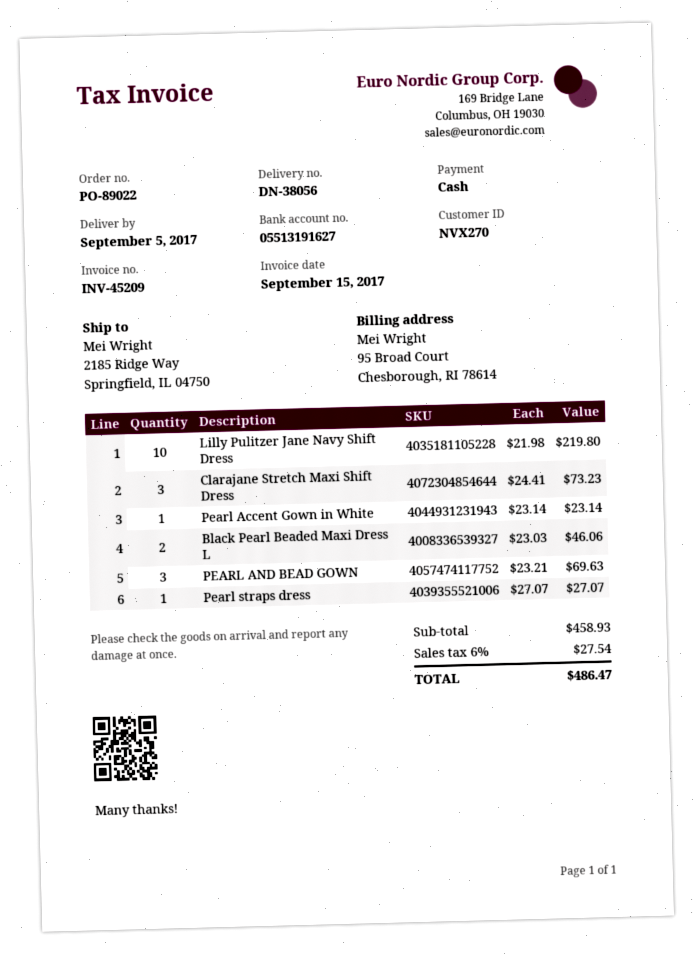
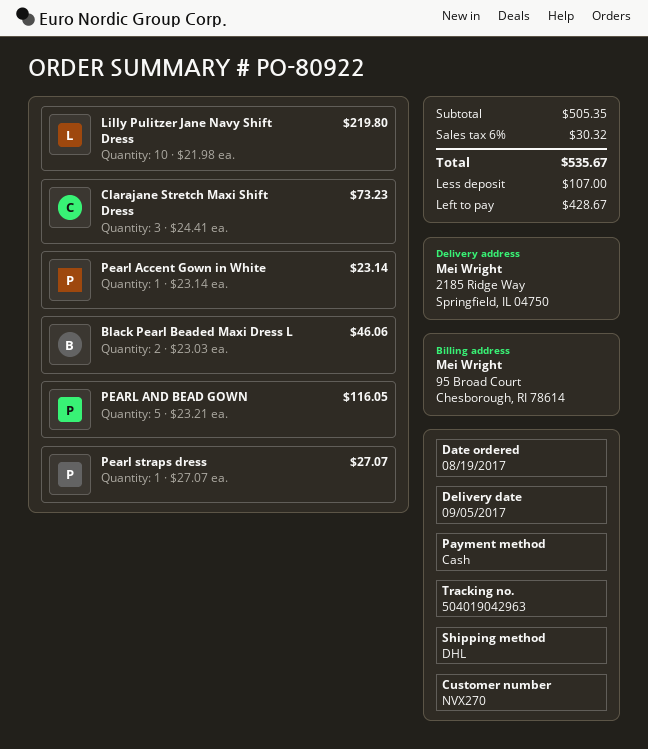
order number: PO-89022 -> PO-80922
PEARL AND BEAD GOWN: 3 x 23.21 = 69.63 -> 5 x 23.21 = 116.05
subtotal: 458.93 -> 505.35
tax: 6% = 27.54 -> 6% = 30.32
total: 486.47 -> 535.67

